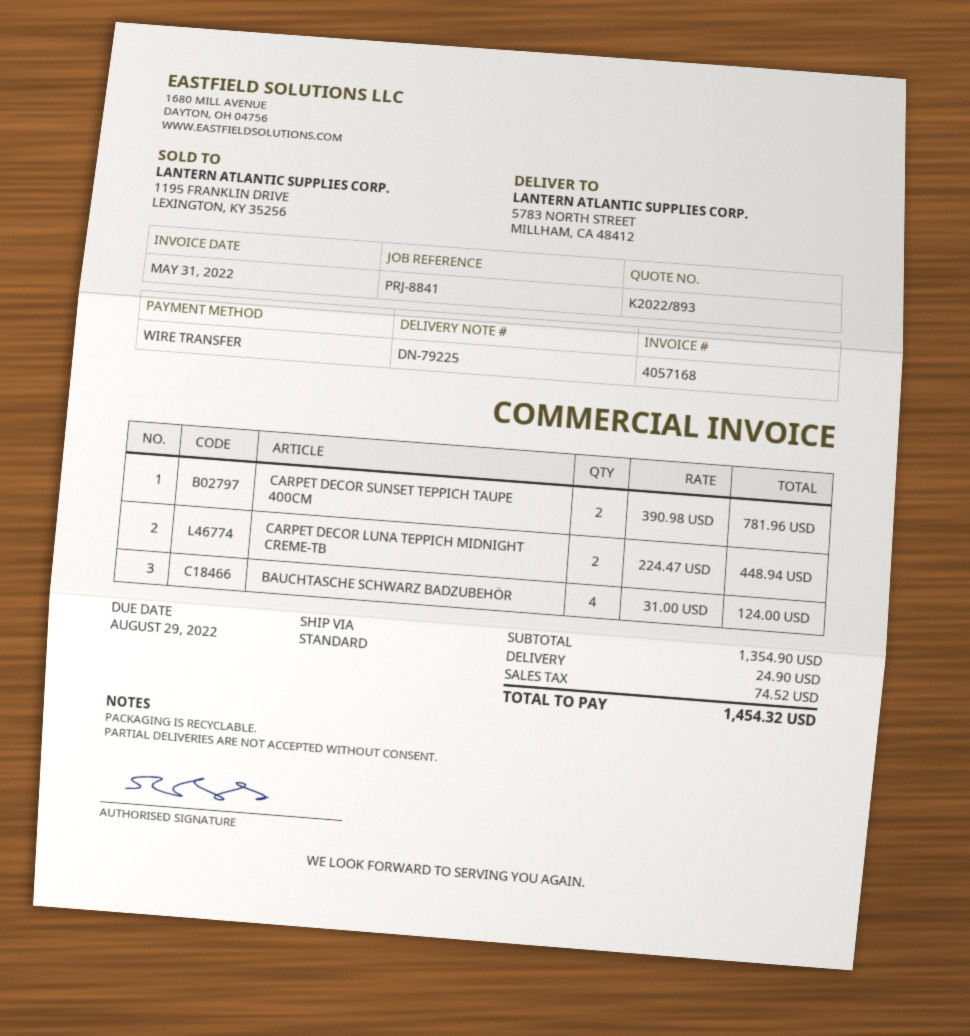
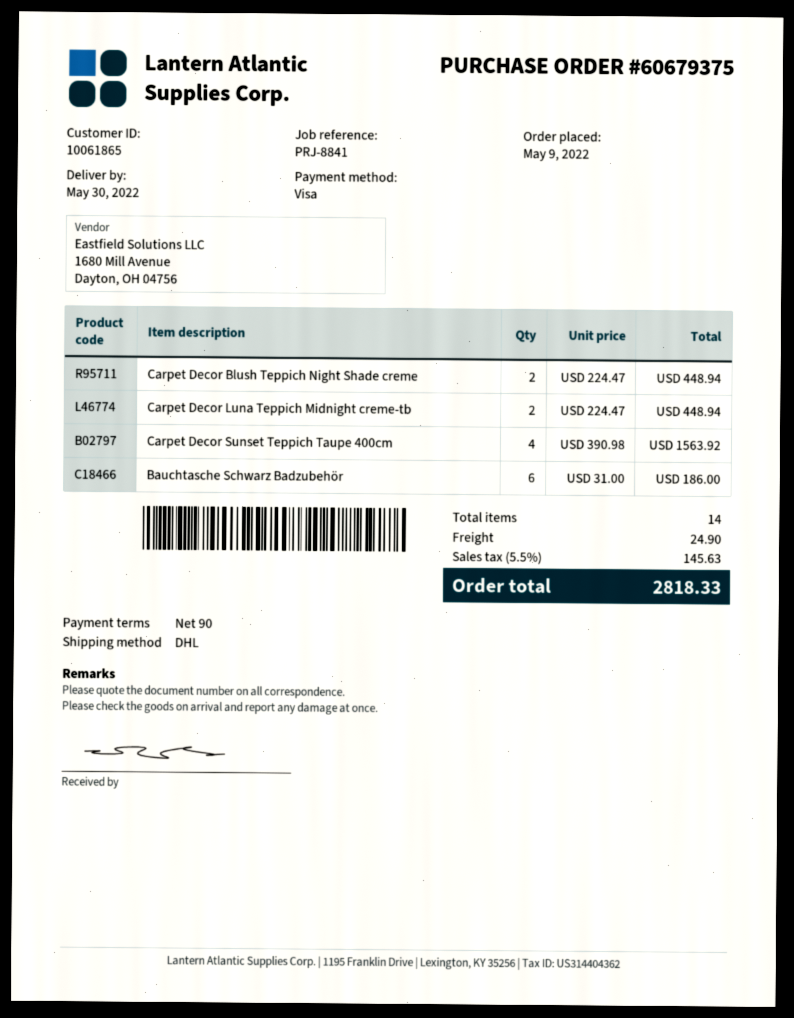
payment method: bank transfer -> Visa
shipping method: standard -> DHL
CARPET DECOR SUNSET TEPPICH TAUPE 400CM: 2 x 390.98 = 781.96 -> 4 x 390.98 = 1563.92
BAUCHTASCHE SCHWARZ BADZUBEHÖR: 4 x 31.00 = 124.00 -> 6 x 31.00 = 186.00
Carpet Decor Blush Teppich Night Shade creme: none -> 2 x 224.47 = 448.94
tax: 74.52 -> 145.63
total: 1454.32 -> 2818.33

